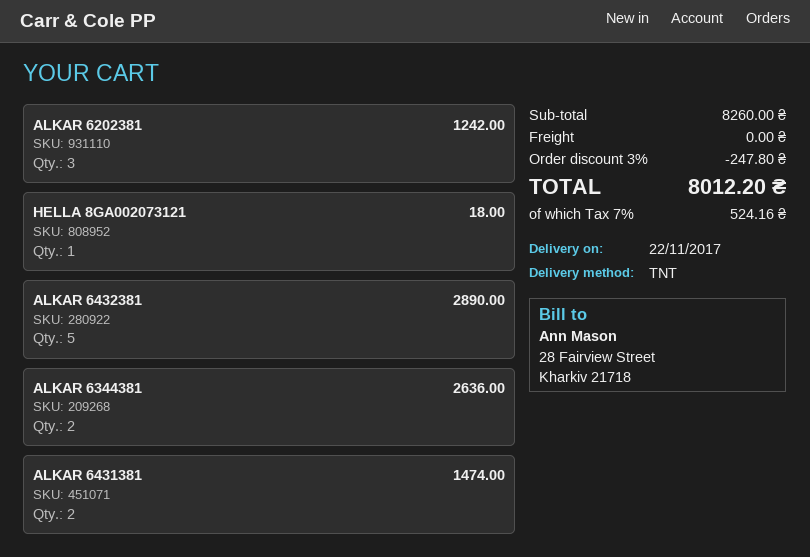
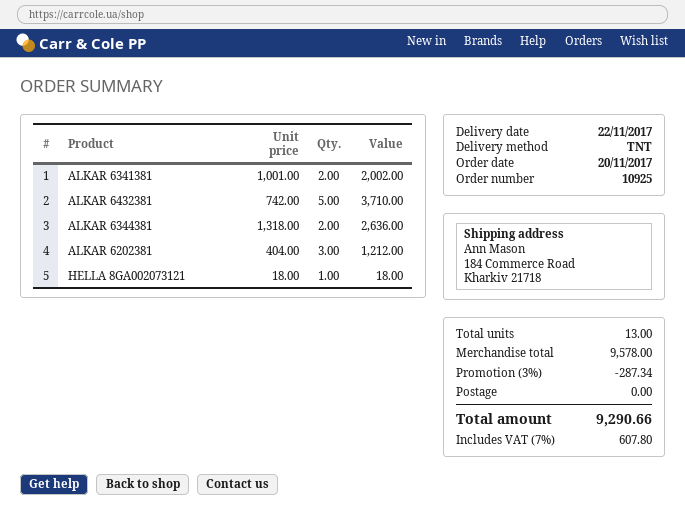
ALKAR 6202381: 3 for 1242.00 -> 3 for 1212.00
ALKAR 6432381: 5 for 2890.00 -> 5 for 3710.00
ALKAR 6431381: 2 for 1474.00 -> none
ALKAR 6341381: none -> 2 for 2002.00
subtotal: 8260.00 -> 9578.00
discount: 3% = 247.80 -> 3% = 287.34
tax: 7% = 524.16 -> 7% = 607.80
total: 8012.20 -> 9290.66

